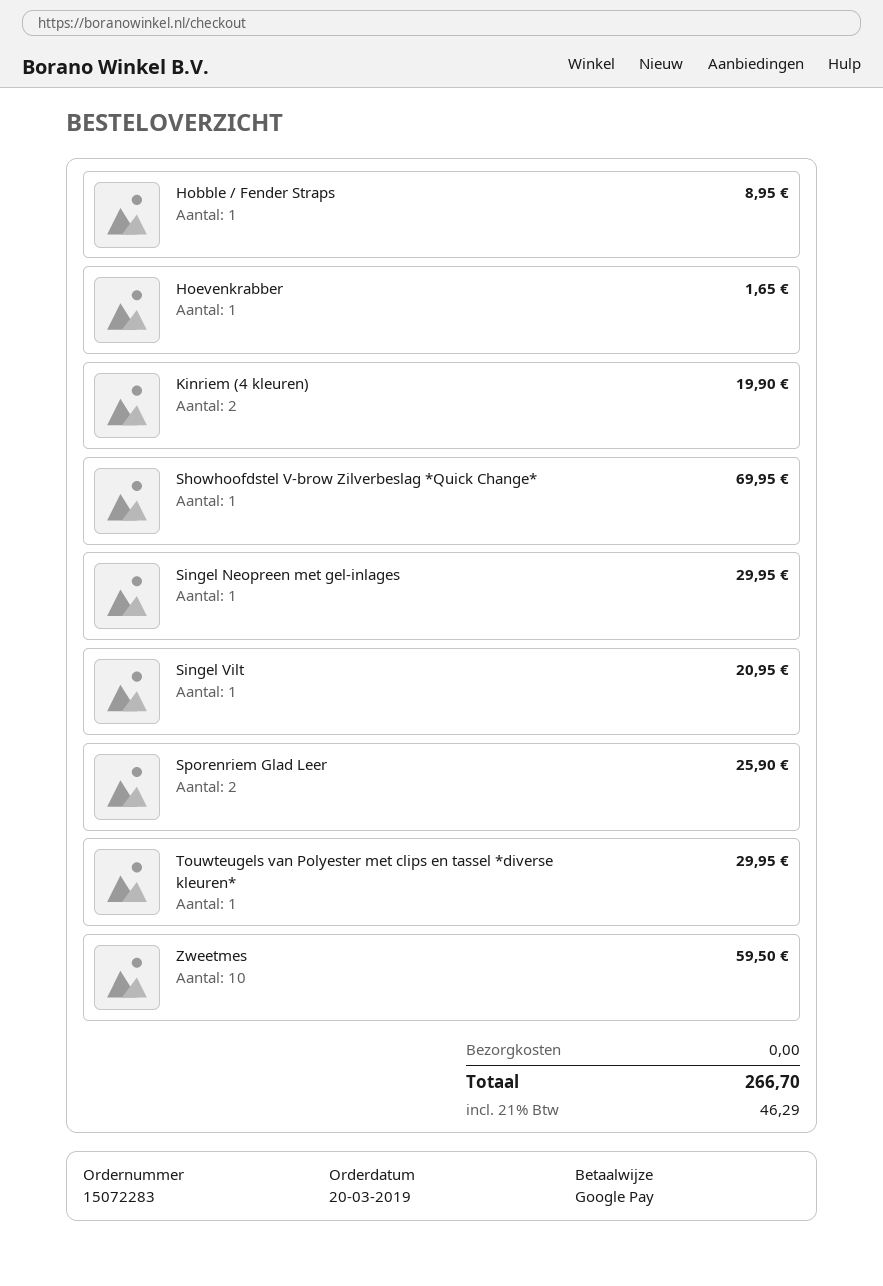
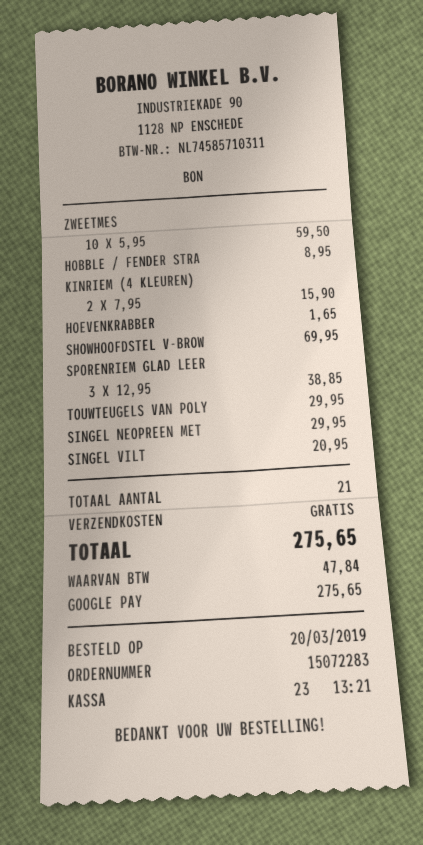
Kinriem (4 kleuren): 2 for 19.90 -> 2 for 15.90
Sporenriem Glad Leer: 2 for 25.90 -> 3 for 38.85
tax: 46.29 -> 47.84
total: 266.70 -> 275.65

